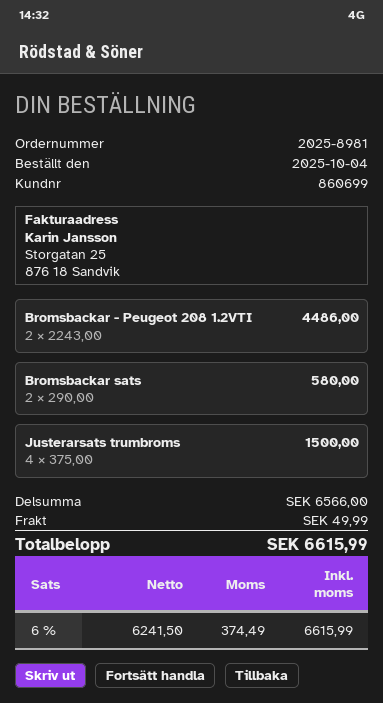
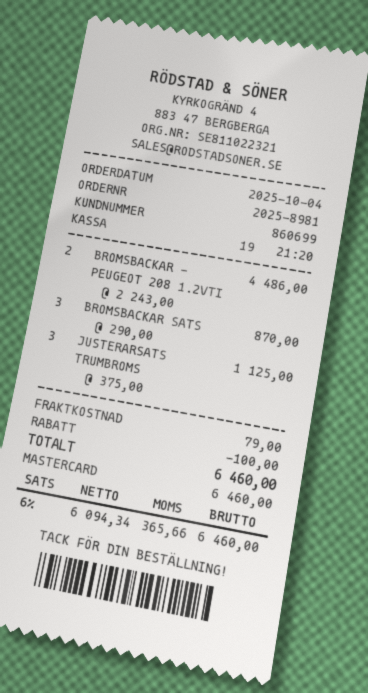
Bromsbackar sats: 2 x 290.00 = 580.00 -> 3 x 290.00 = 870.00
Justerarsats trumbroms: 4 x 375.00 = 1500.00 -> 3 x 375.00 = 1125.00
discount: none -> 100.00
shipping: 49.99 -> 79.00
net: 6241.50 -> 6094.34
tax: 6% = 374.49 -> 6% = 365.66
total: 6615.99 -> 6460.00

